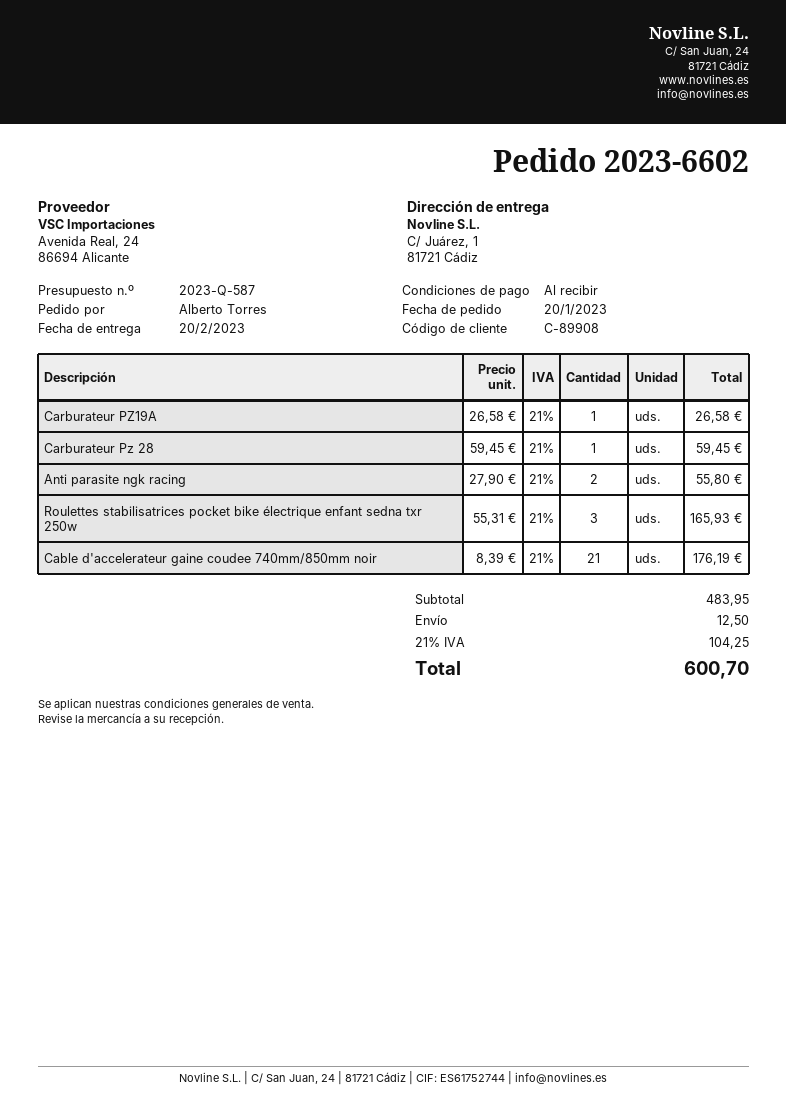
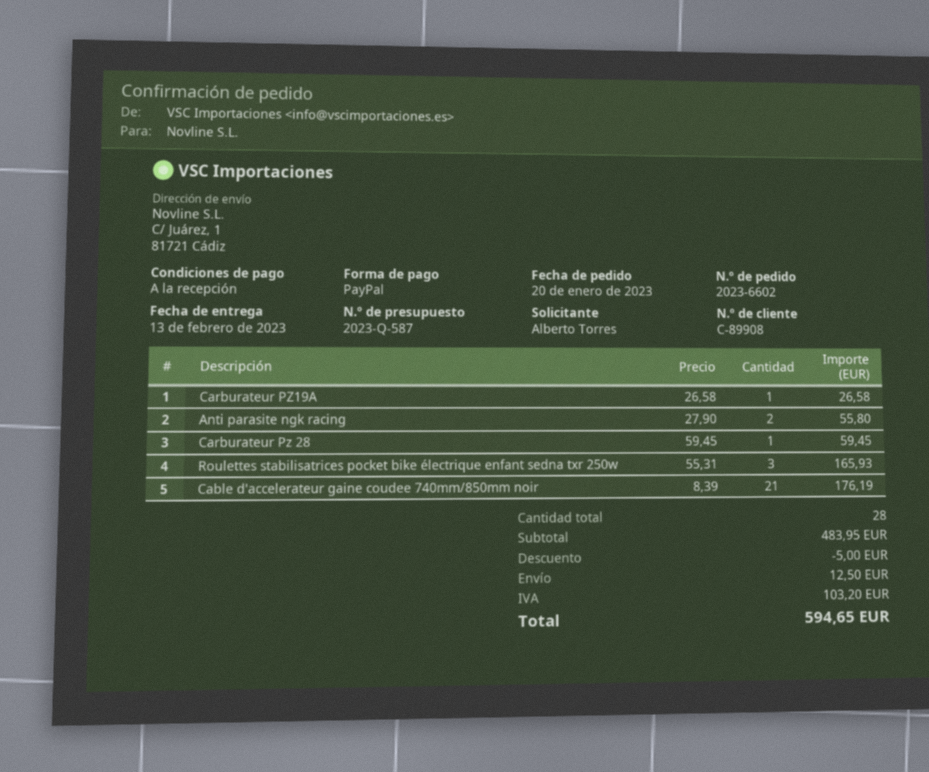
delivery date: 2023-02-20 -> 2023-02-13
discount: none -> 5.00
tax: 104.25 -> 103.20
total: 600.70 -> 594.65

